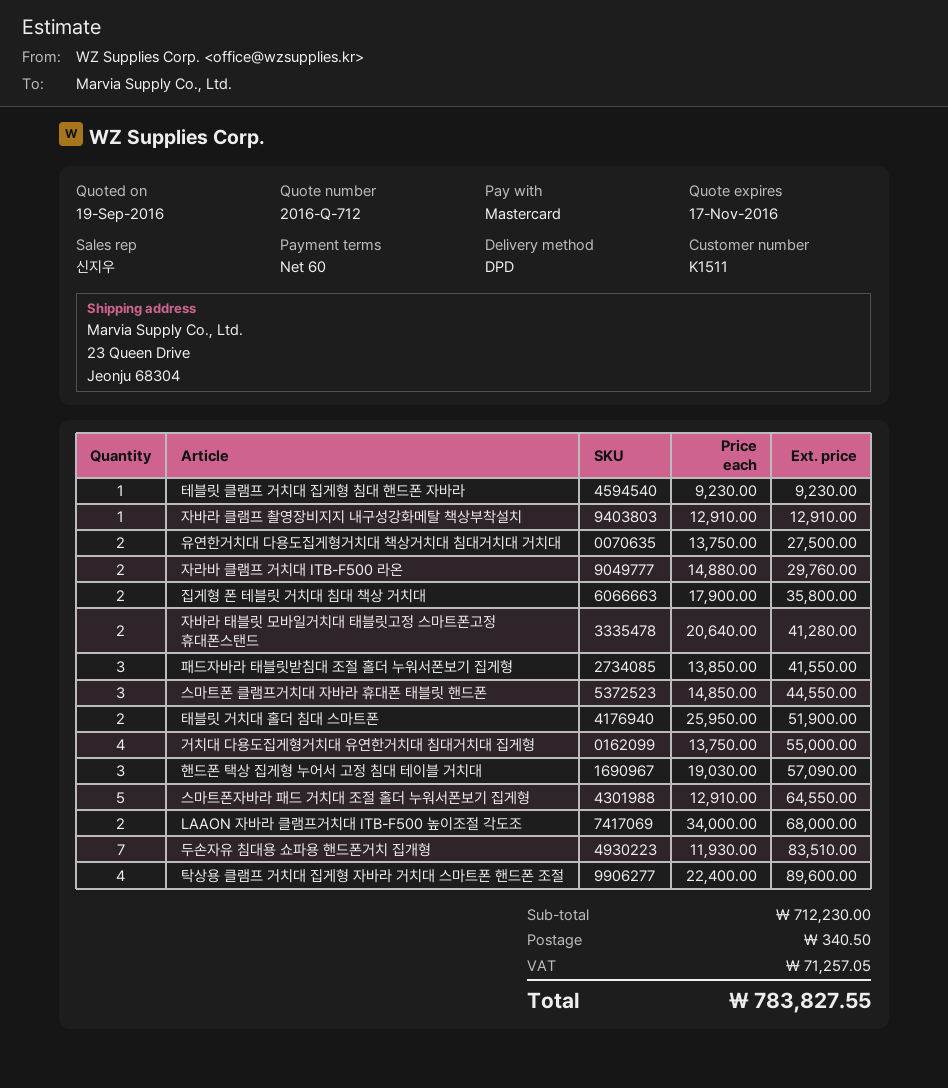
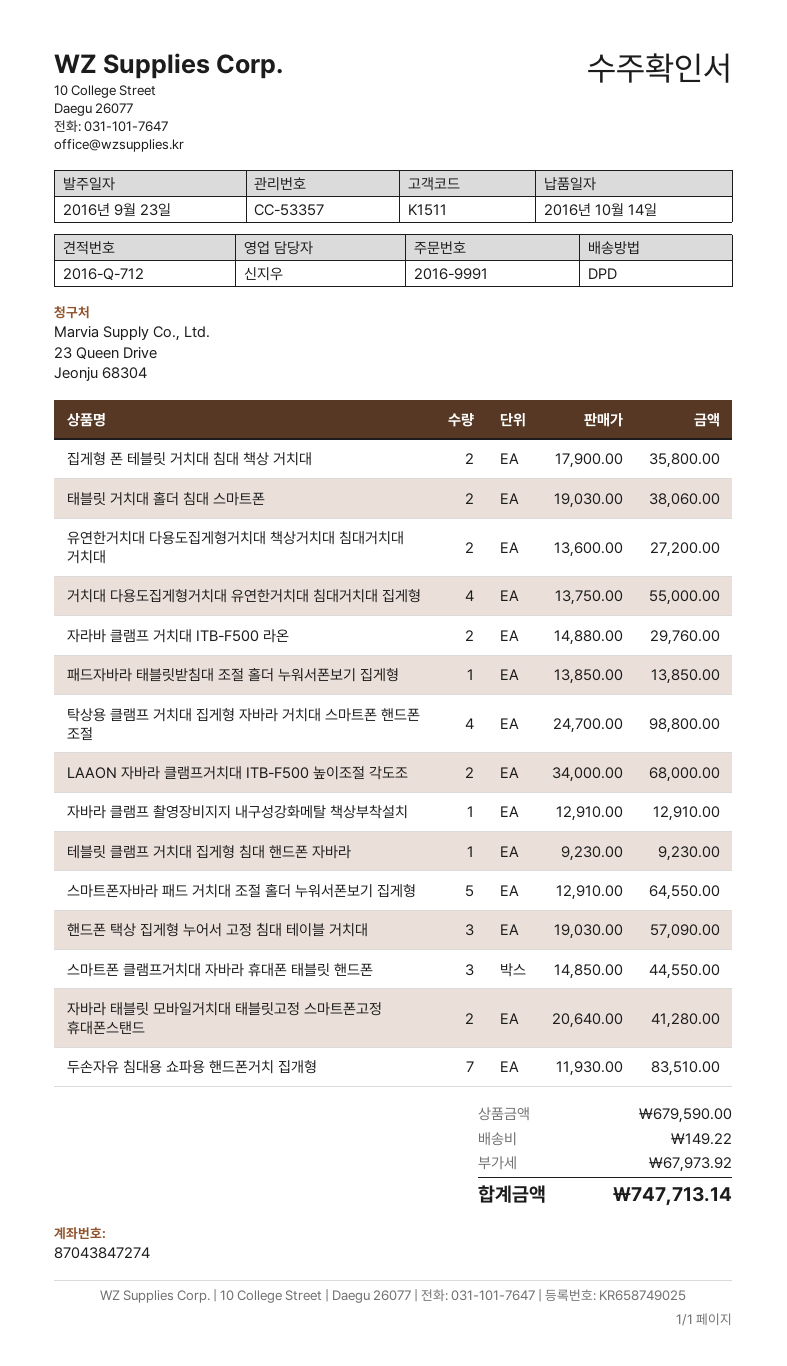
유연한거치대 다용도집게형거치대 책상거치대 침대거치대 거치대: 2 x 13750.00 = 27500.00 -> 2 x 13600.00 = 27200.00
패드자바라 태블릿받침대 조절 홀더 누워서폰보기 집게형: 3 x 13850.00 = 41550.00 -> 1 x 13850.00 = 13850.00
태블릿 거치대 홀더 침대 스마트폰: 2 x 25950.00 = 51900.00 -> 2 x 19030.00 = 38060.00
탁상용 클램프 거치대 집게형 자바라 거치대 스마트폰 핸드폰 조절: 4 x 22400.00 = 89600.00 -> 4 x 24700.00 = 98800.00
subtotal: 712230.00 -> 679590.00
shipping: 340.50 -> 149.22
tax: 71257.05 -> 67973.92
total: 783827.55 -> 747713.14

